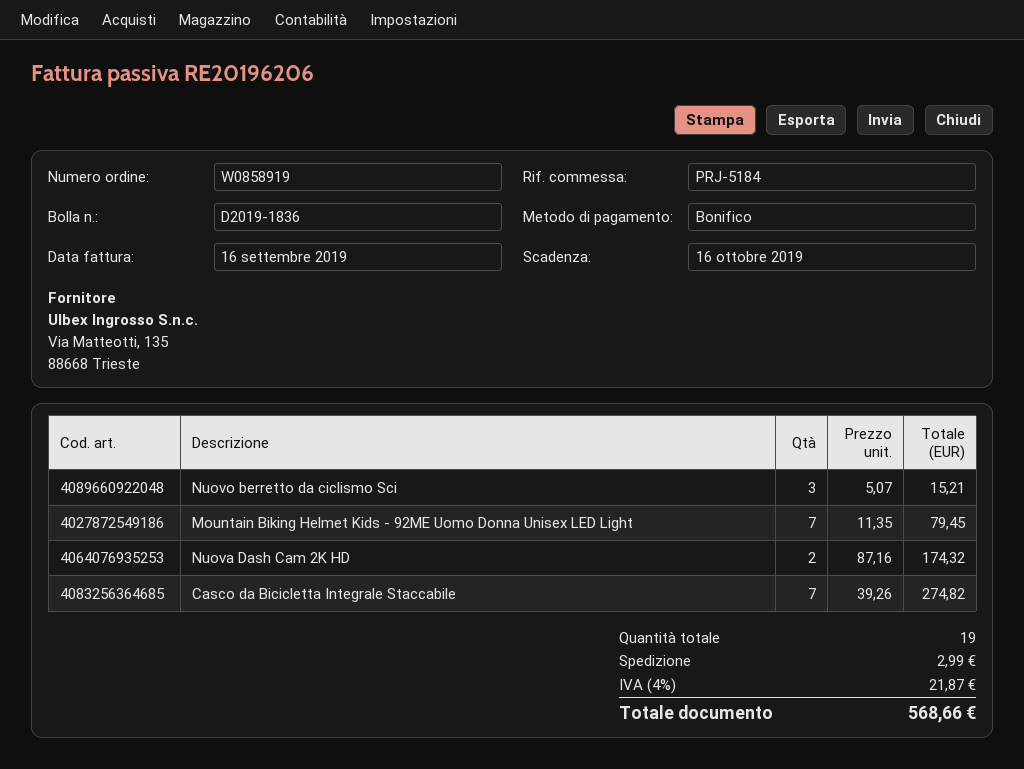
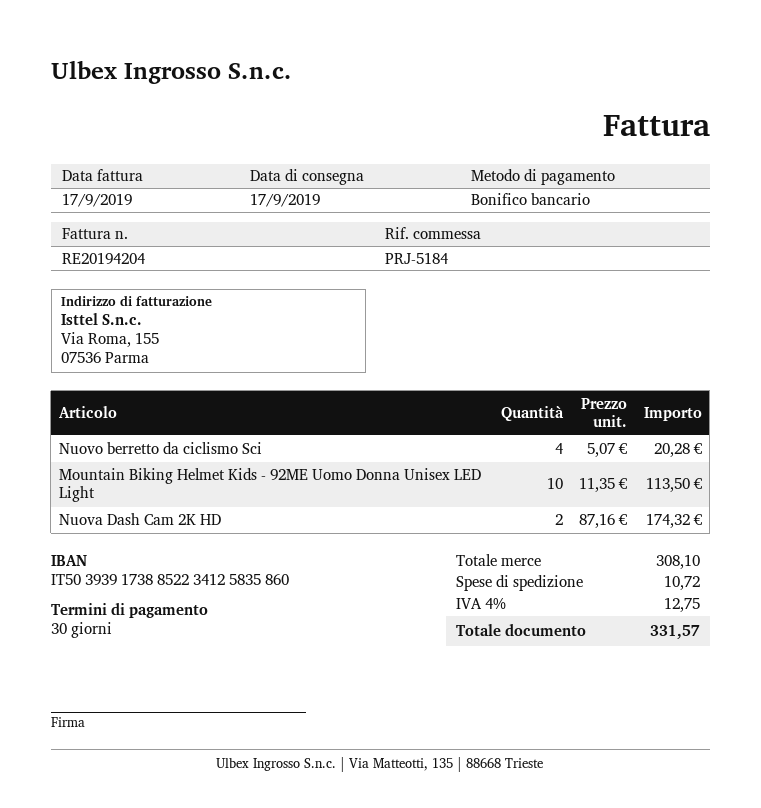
invoice number: RE20196206 -> RE20194204
invoice date: 2019-09-16 -> 2019-09-17
Nuovo berretto da ciclismo Sci: 3 x 5.07 = 15.21 -> 4 x 5.07 = 20.28
Mountain Biking Helmet Kids - 92ME Uomo Donna Unisex LED Light: 7 x 11.35 = 79.45 -> 10 x 11.35 = 113.50
Casco da Bicicletta Integrale Staccabile: 7 x 39.26 = 274.82 -> none
shipping: 2.99 -> 10.72
tax: 4% = 21.87 -> 4% = 12.75
total: 568.66 -> 331.57

